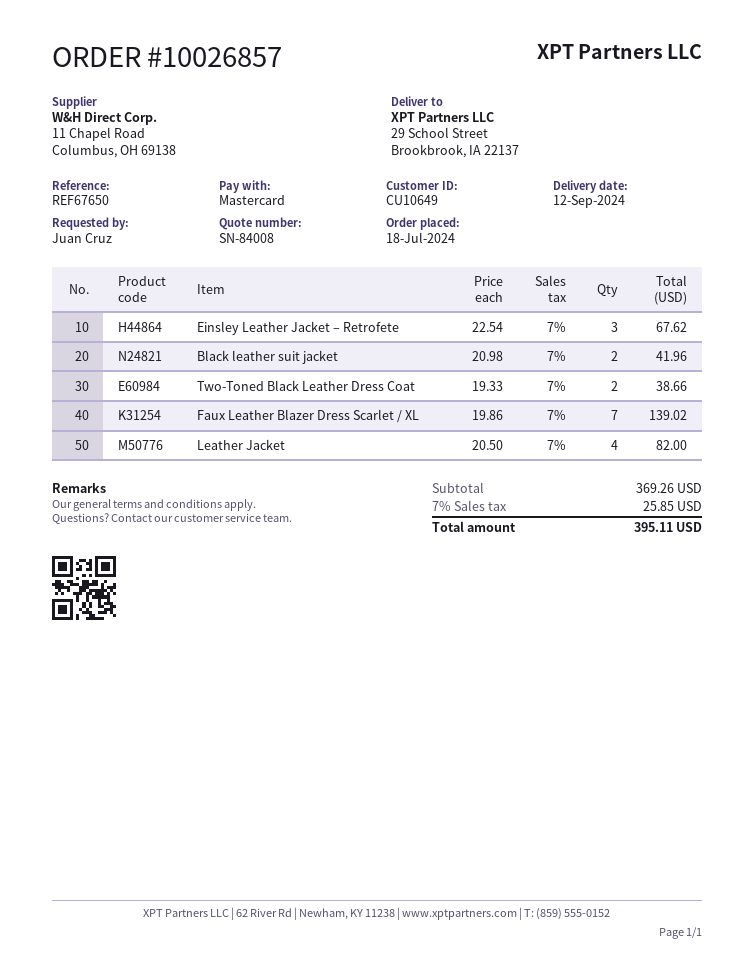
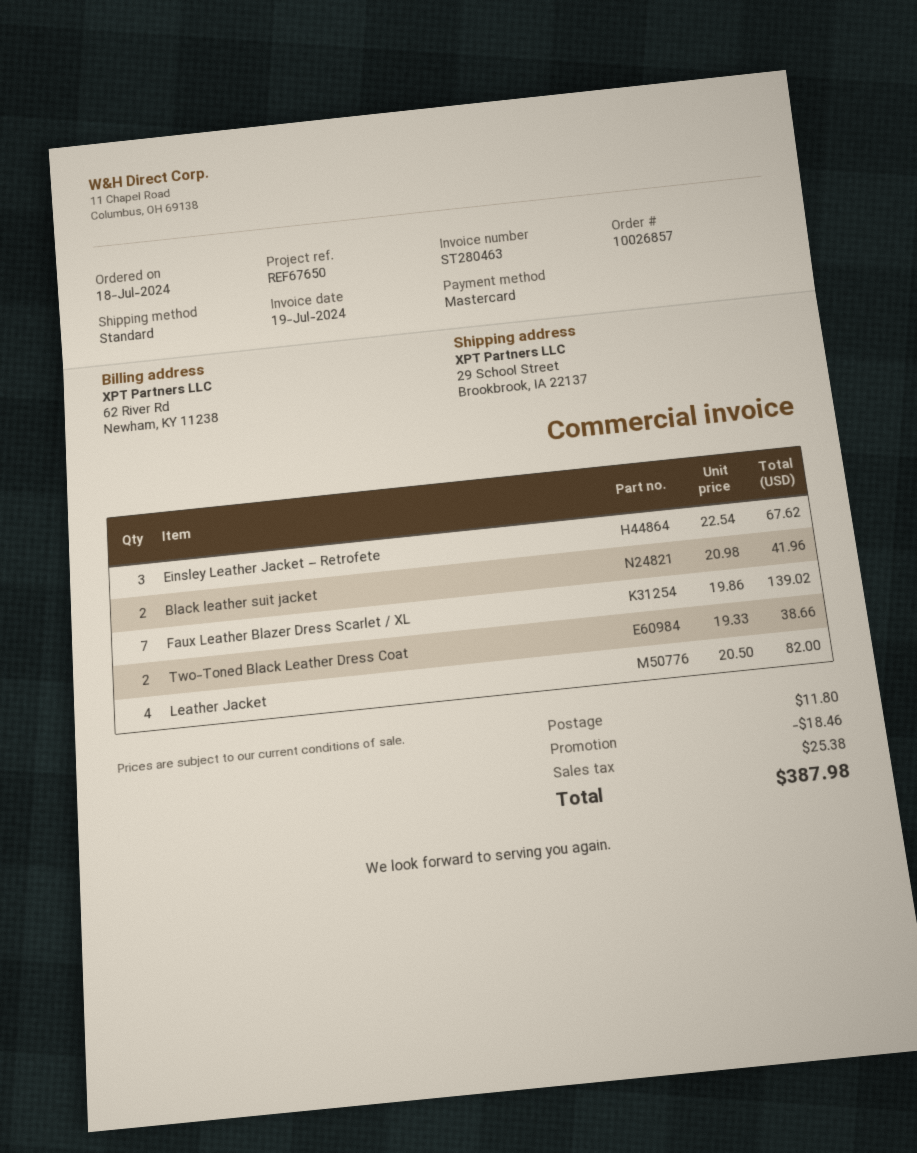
discount: none -> 18.46
shipping: none -> 11.80
tax: 25.85 -> 25.38
total: 395.11 -> 387.98

